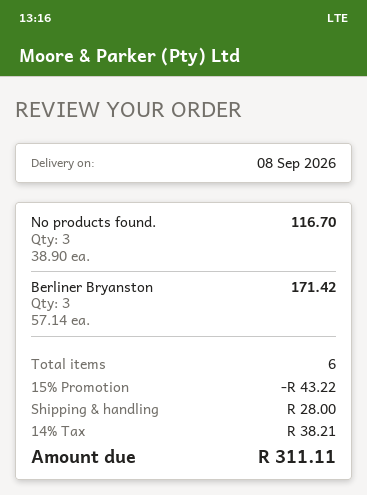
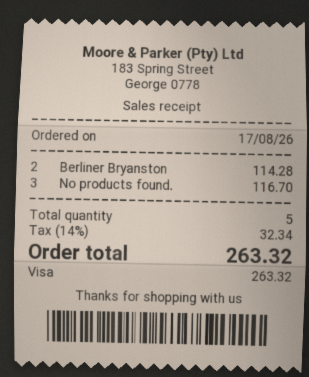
Berliner Bryanston: 3 for 171.42 -> 2 for 114.28
total quantity: 6 -> 5
discount: 15% = 43.22 -> none
shipping: 28.00 -> none
tax: 14% = 38.21 -> 14% = 32.34
total: 311.11 -> 263.32

